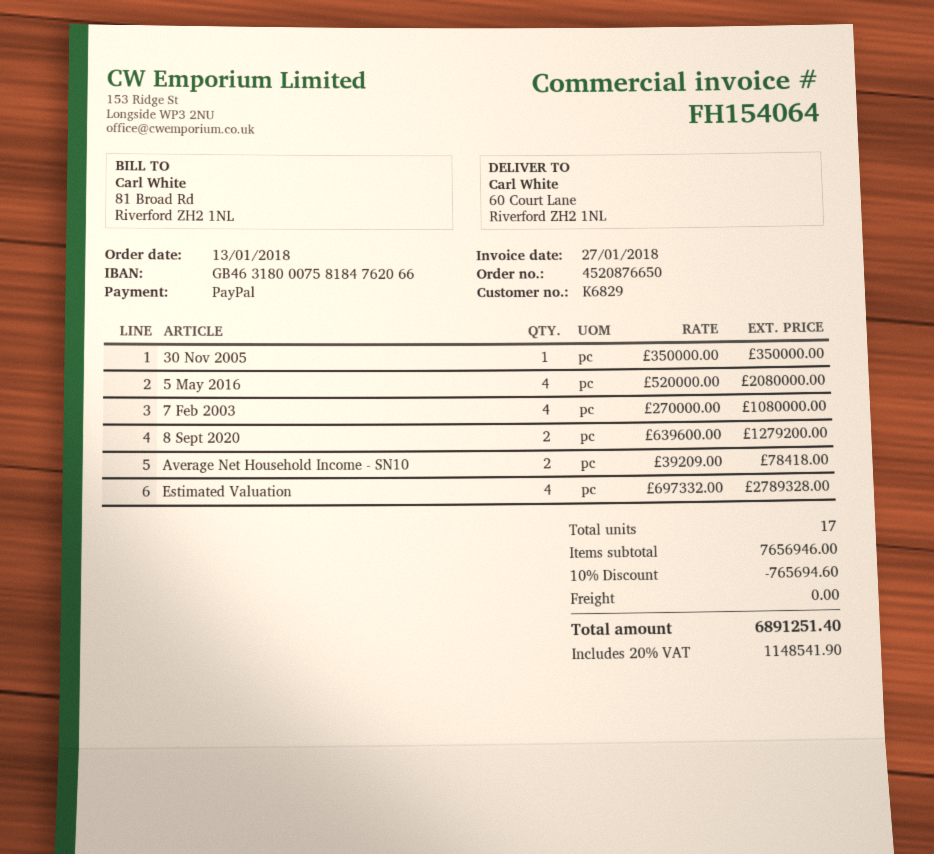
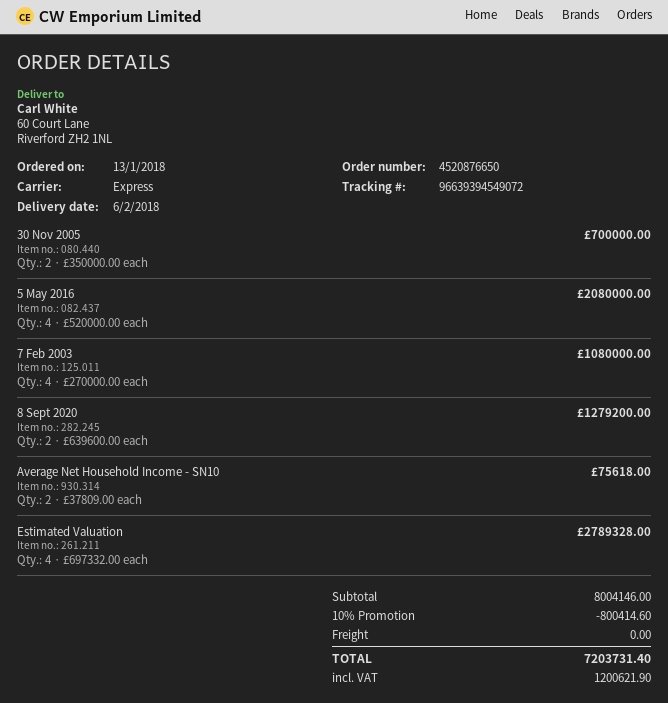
30 Nov 2005: 1 x 350000.00 = 350000.00 -> 2 x 350000.00 = 700000.00
Average Net Household Income - SN10: 2 x 39209.00 = 78418.00 -> 2 x 37809.00 = 75618.00
subtotal: 7656946.00 -> 8004146.00
discount: 10% = 765694.60 -> 10% = 800414.60
tax: 1148541.90 -> 1200621.90
total: 6891251.40 -> 7203731.40

